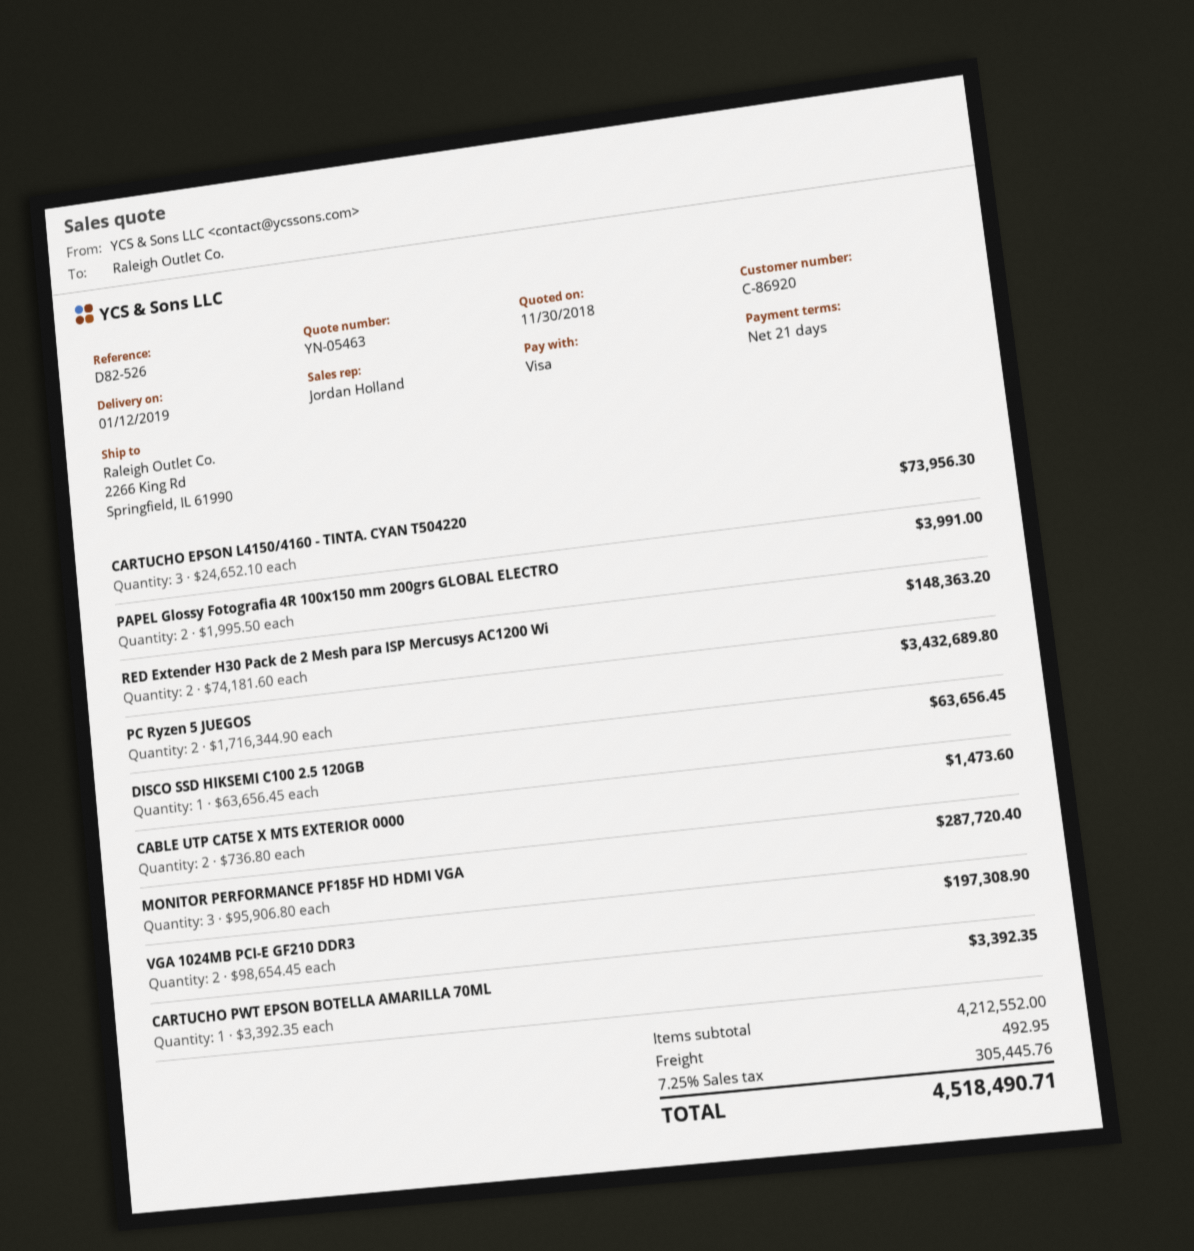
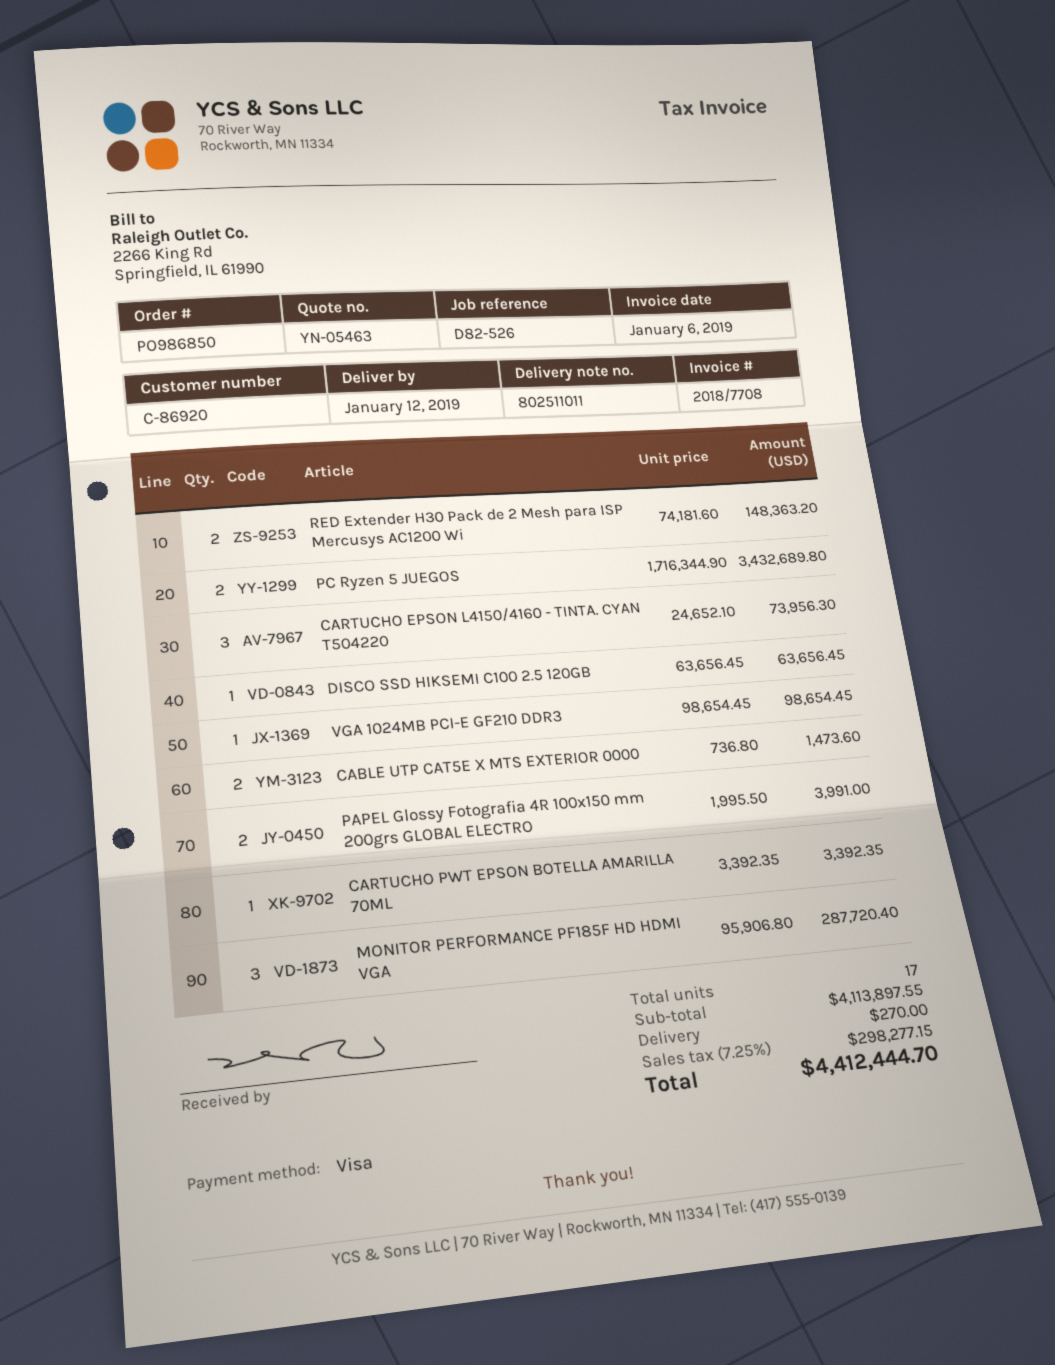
VGA 1024MB PCI-E GF210 DDR3: 2 x 98654.45 = 197308.90 -> 1 x 98654.45 = 98654.45
subtotal: 4212552.00 -> 4113897.55
shipping: 492.95 -> 270.00
tax: 7.25% = 305445.76 -> 7.25% = 298277.15
total: 4518490.71 -> 4412444.70

